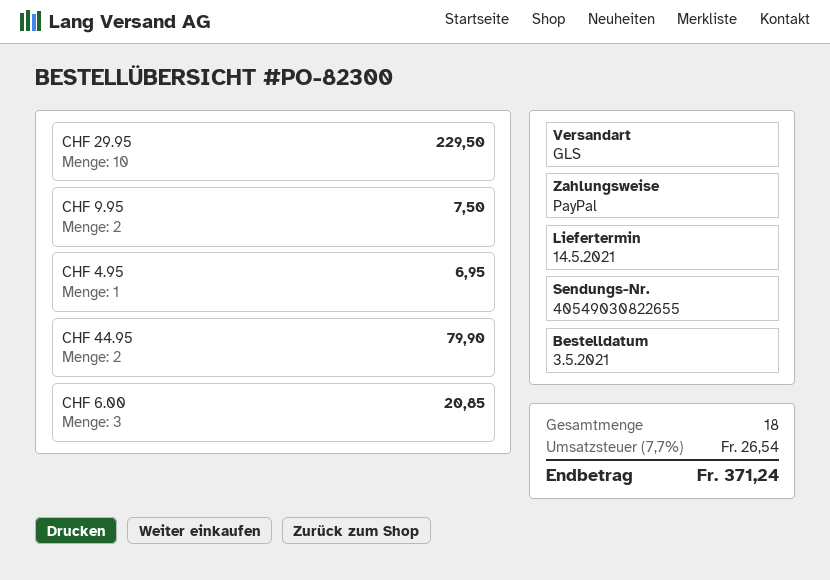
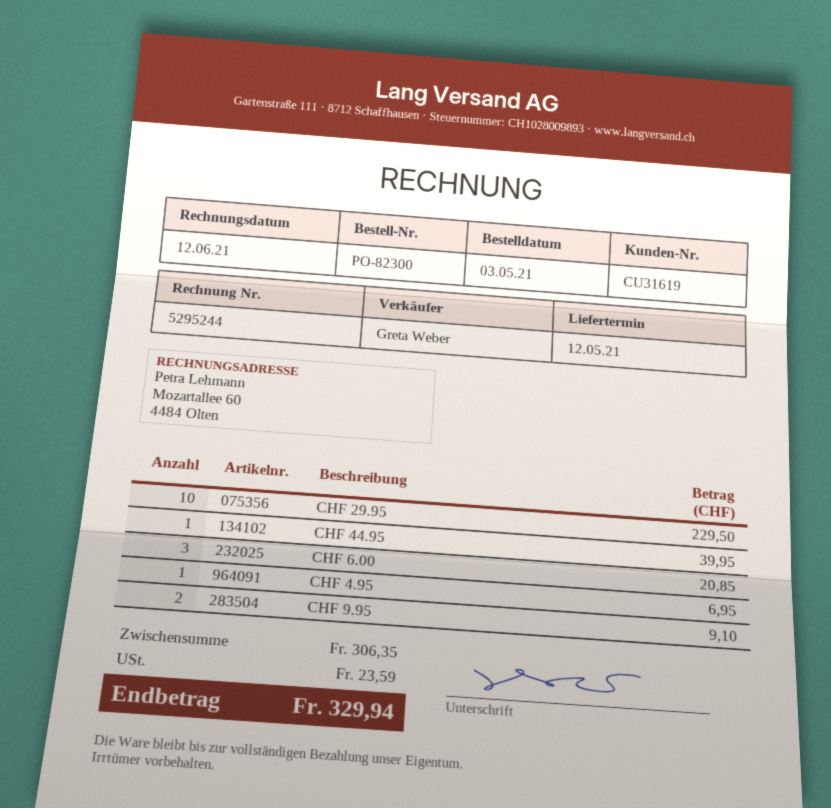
delivery date: 2021-05-14 -> 2021-05-12
CHF 9.95: 2 for 7.50 -> 2 for 9.10
CHF 44.95: 2 for 79.90 -> 1 for 39.95
tax: 26.54 -> 23.59
total: 371.24 -> 329.94

